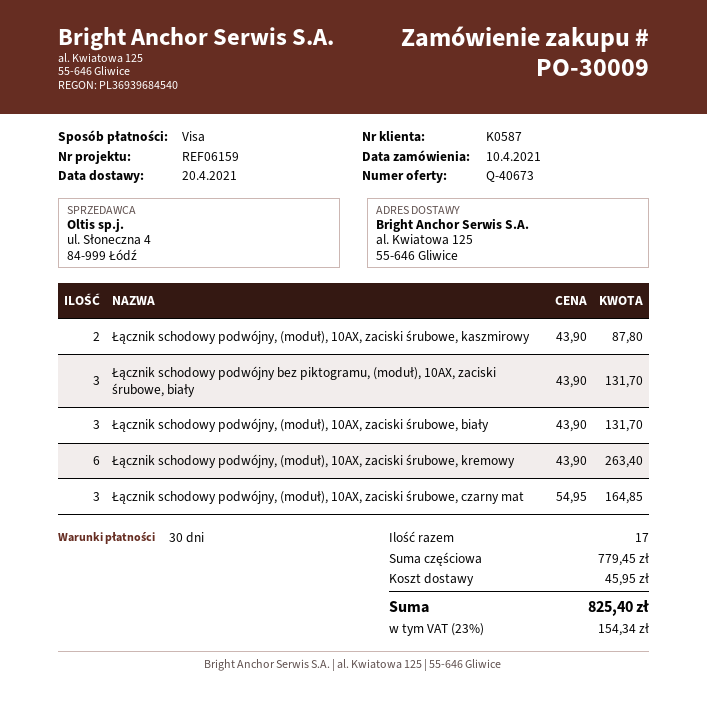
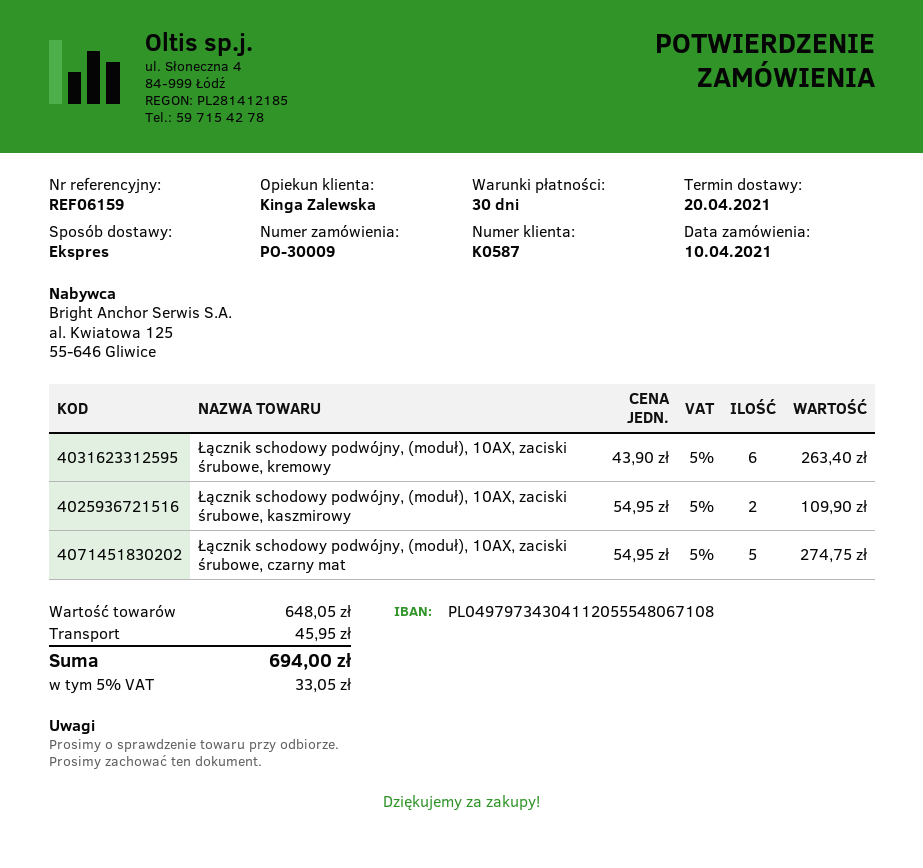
Łącznik schodowy podwójny, (moduł), 10AX, zaciski śrubowe, kaszmirowy: 2 x 43.90 = 87.80 -> 2 x 54.95 = 109.90
Łącznik schodowy podwójny bez piktogramu, (moduł), 10AX, zaciski śrubowe, biały: 3 x 43.90 = 131.70 -> none
Łącznik schodowy podwójny, (moduł), 10AX, zaciski śrubowe, biały: 3 x 43.90 = 131.70 -> none
Łącznik schodowy podwójny, (moduł), 10AX, zaciski śrubowe, czarny mat: 3 x 54.95 = 164.85 -> 5 x 54.95 = 274.75
subtotal: 779.45 -> 648.05
tax: 23% = 154.34 -> 5% = 33.05
total: 825.40 -> 694.00

